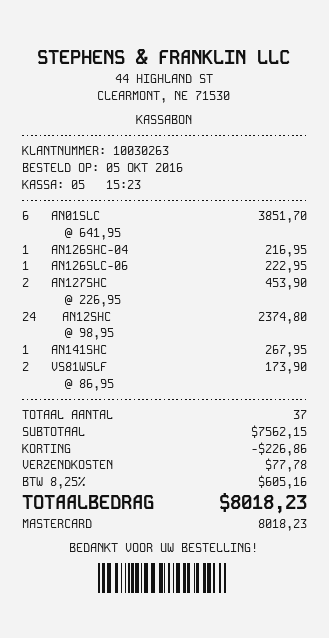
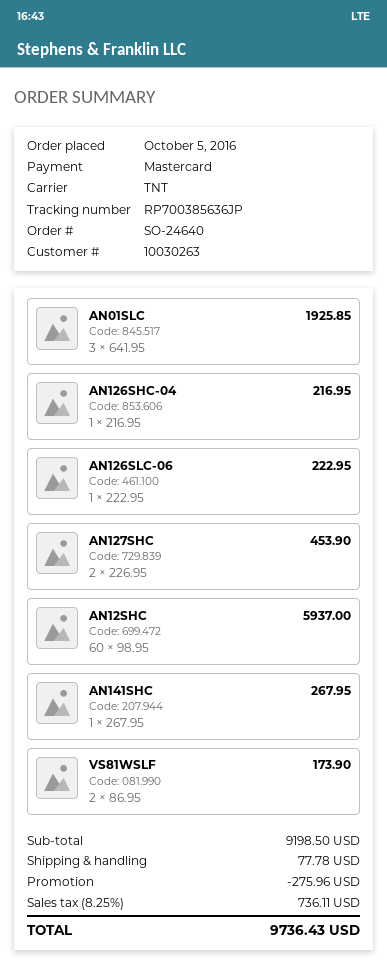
AN01SLC: 6 x 641.95 = 3851.70 -> 3 x 641.95 = 1925.85
AN12SHC: 24 x 98.95 = 2374.80 -> 60 x 98.95 = 5937.00
subtotal: 7562.15 -> 9198.50
discount: 226.86 -> 275.96
tax: 8.25% = 605.16 -> 8.25% = 736.11
total: 8018.23 -> 9736.43

